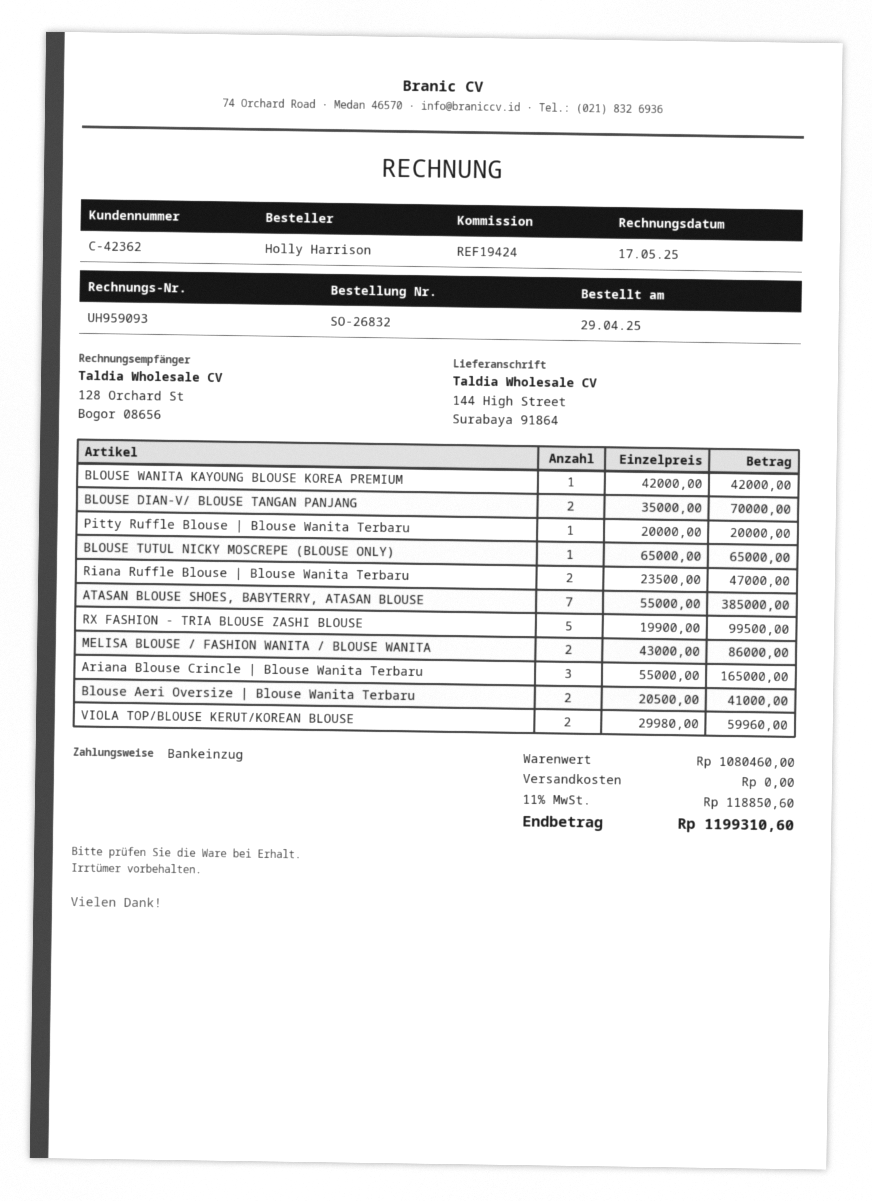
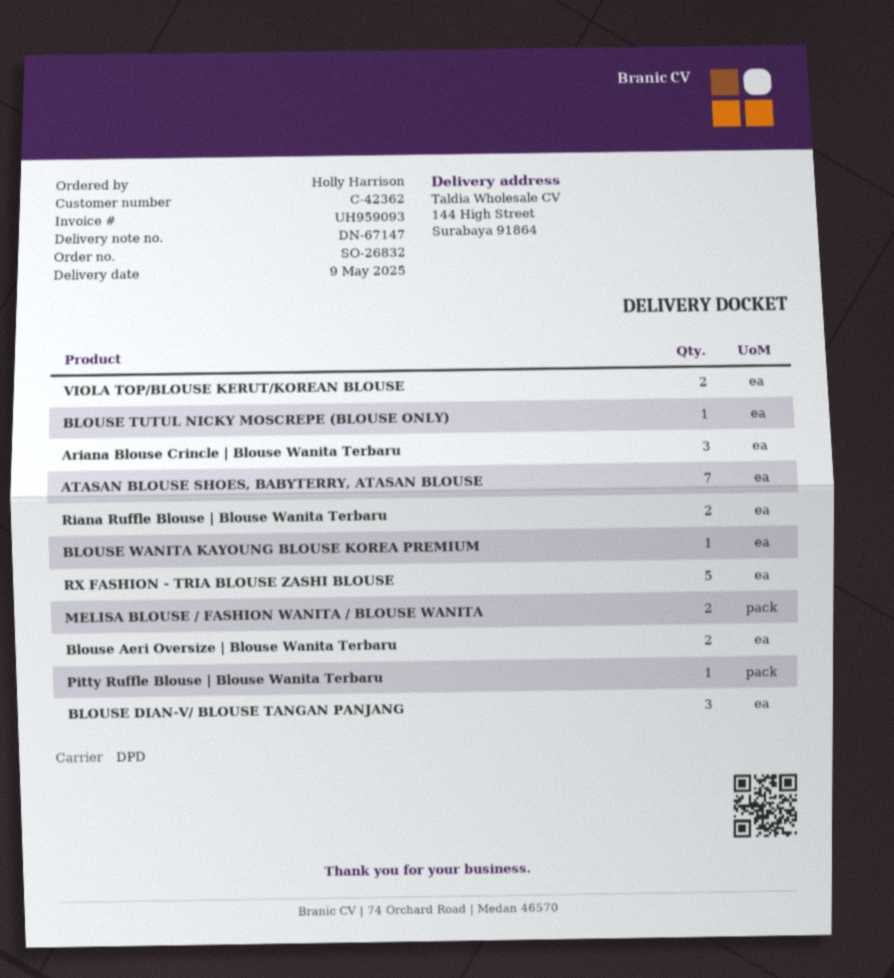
BLOUSE DIAN-V/ BLOUSE TANGAN PANJANG: 2 -> 3

